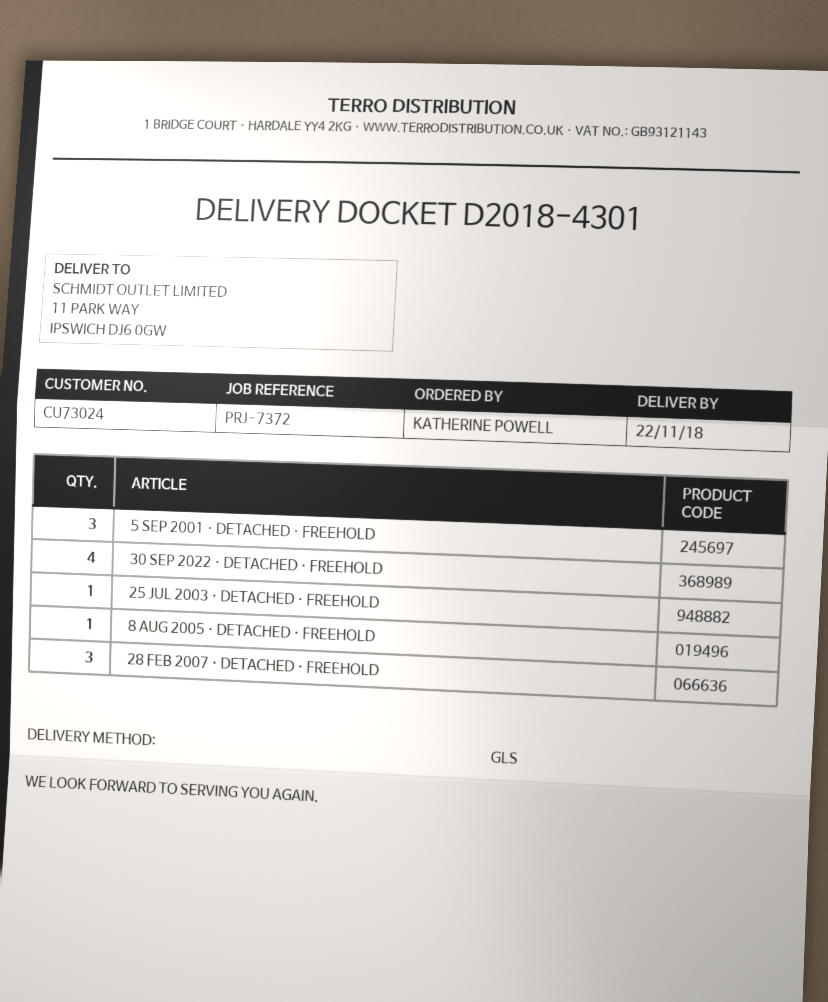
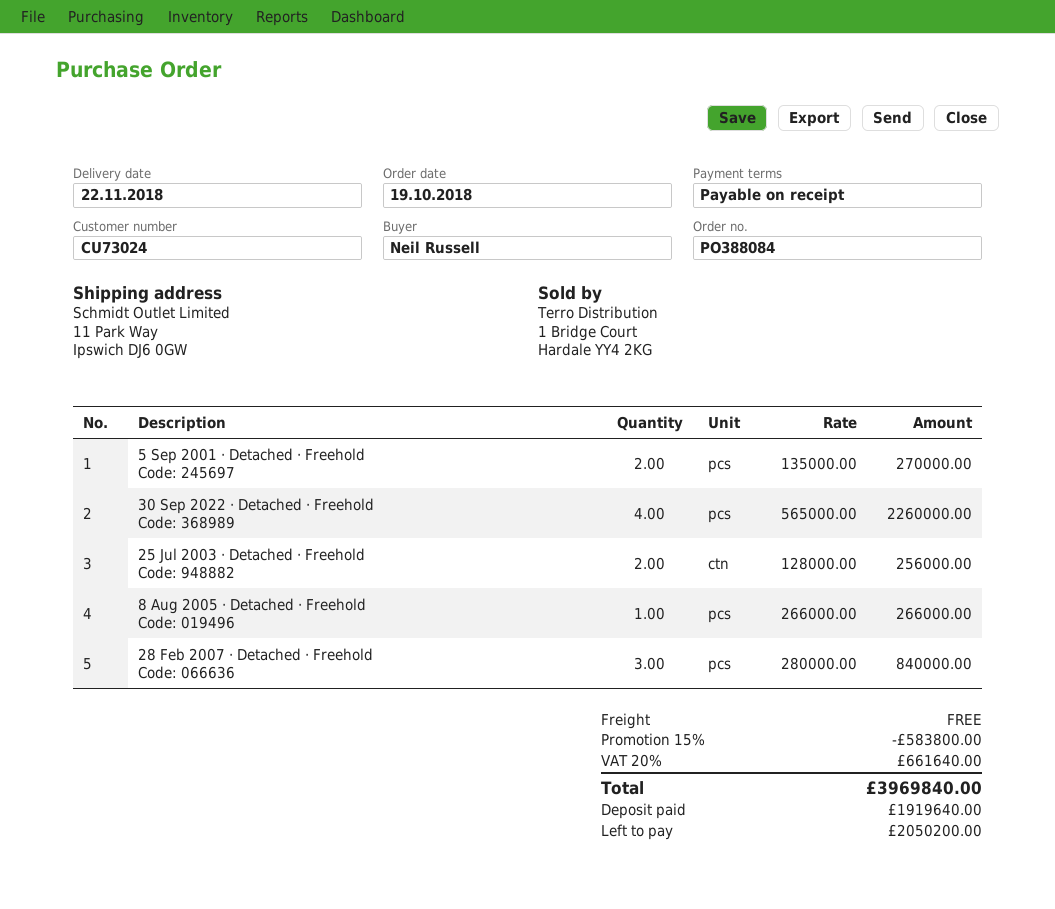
ordered by: KATHERINE POWELL -> Neil Russell
5 SEP 2001 · DETACHED · FREEHOLD: 3 -> 2
25 JUL 2003 · DETACHED · FREEHOLD: 1 -> 2

